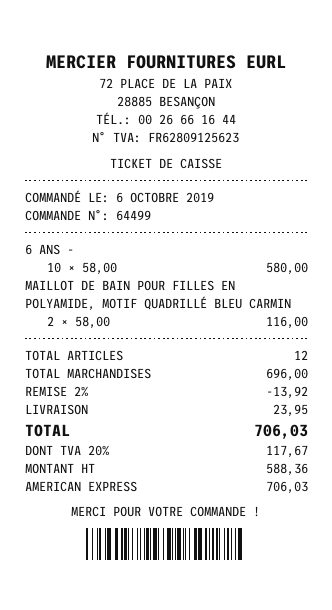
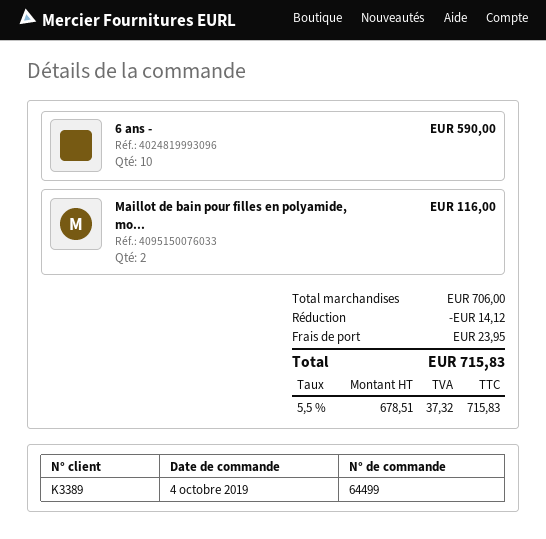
order date: 2019-10-06 -> 2019-10-04
6 ANS -: 10 for 580.00 -> 10 for 590.00
subtotal: 696.00 -> 706.00
discount: 13.92 -> 14.12
net: 588.36 -> 678.51
tax: 20% = 117.67 -> 5.5% = 37.32
total: 706.03 -> 715.83

